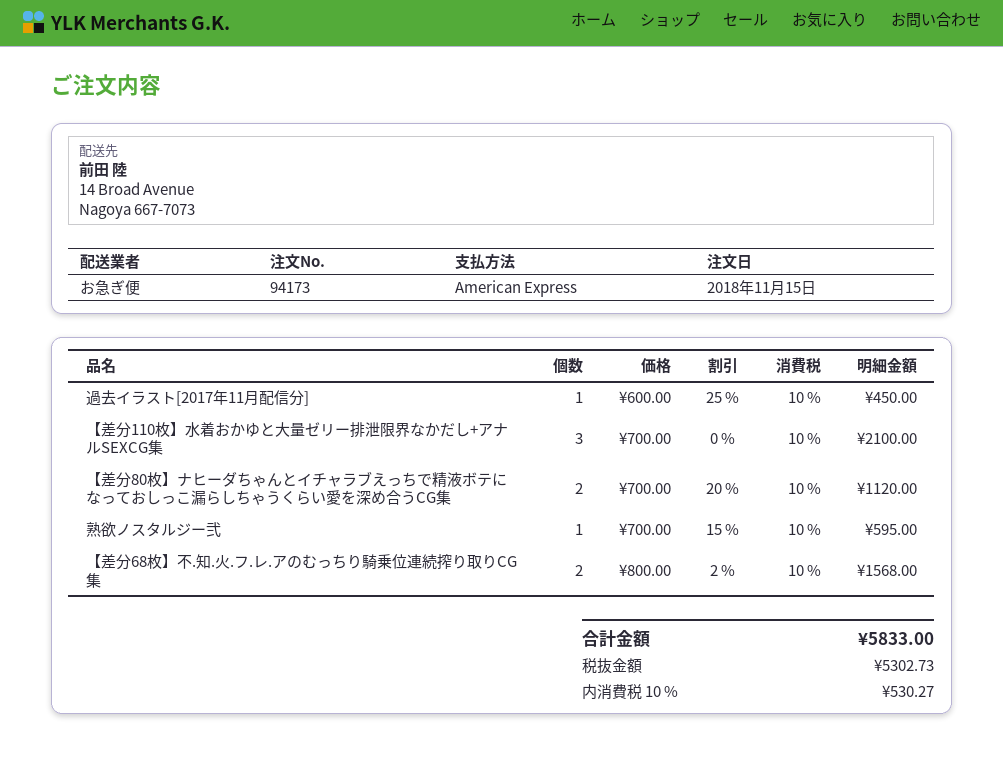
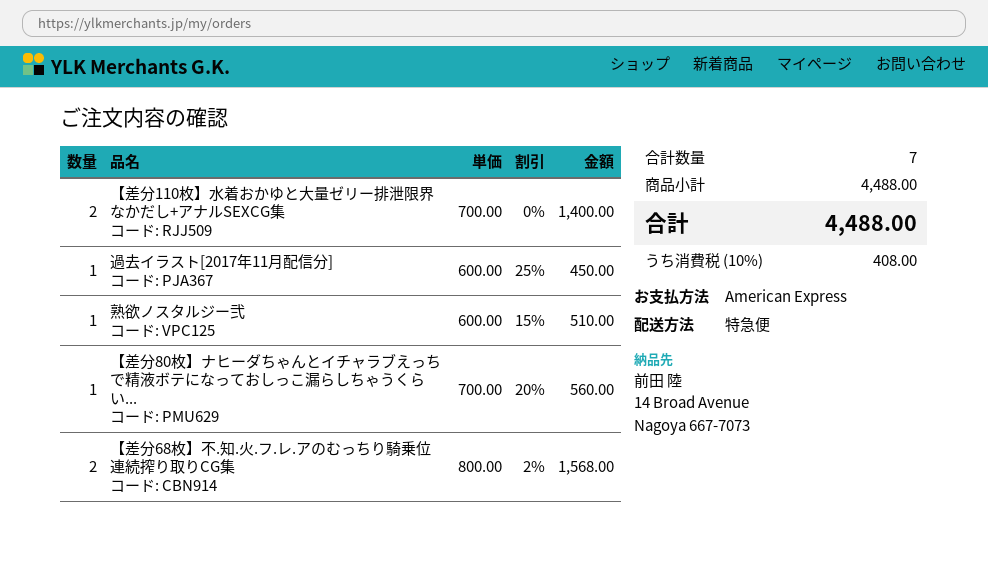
【差分110枚】水着おかゆと大量ゼリー排泄限界なかだし+アナルSEXCG集: 3 x 700.00 = 2100.00 -> 2 x 700.00 = 1400.00
【差分80枚】ナヒーダちゃんとイチャラブえっちで精液ボテになっておしっこ漏らしちゃうくらい愛を深め合うCG集: 2 x 700.00 - 20% = 1120.00 -> 1 x 700.00 - 20% = 560.00
熟欲ノスタルジー弐: 1 x 700.00 - 15% = 595.00 -> 1 x 600.00 - 15% = 510.00
tax: 10% = 530.27 -> 10% = 408.00
total: 5833.00 -> 4488.00

